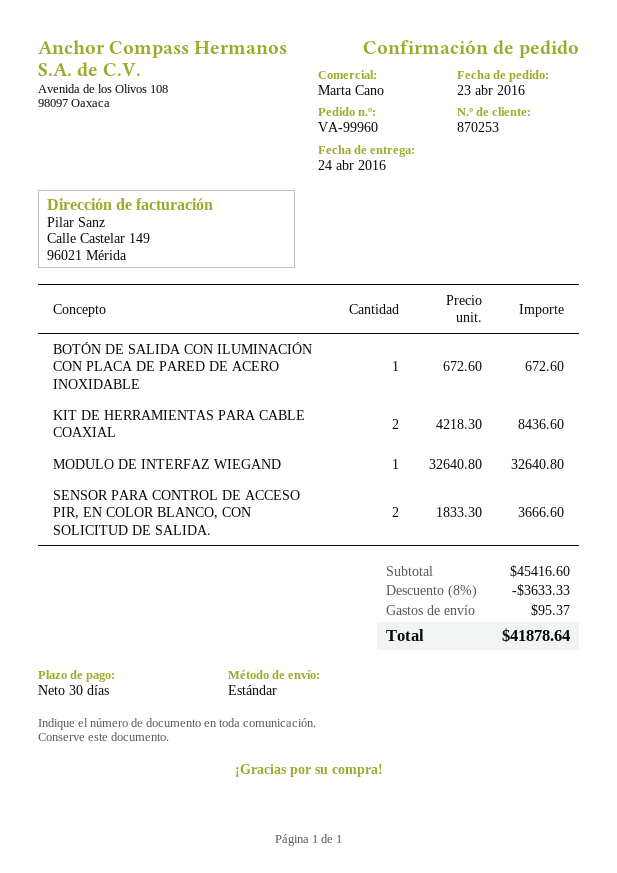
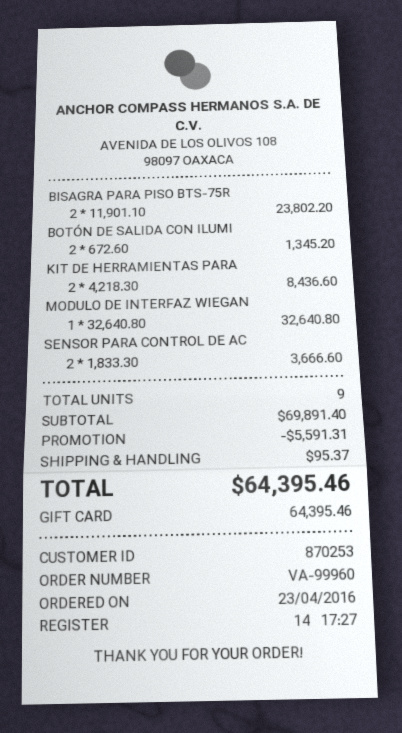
BOTÓN DE SALIDA CON ILUMINACIÓN CON PLACA DE PARED DE ACERO INOXIDABLE: 1 x 672.60 = 672.60 -> 2 x 672.60 = 1345.20
BISAGRA PARA PISO BTS-75R: none -> 2 x 11901.10 = 23802.20
subtotal: 45416.60 -> 69891.40
discount: 3633.33 -> 5591.31
total: 41878.64 -> 64395.46

